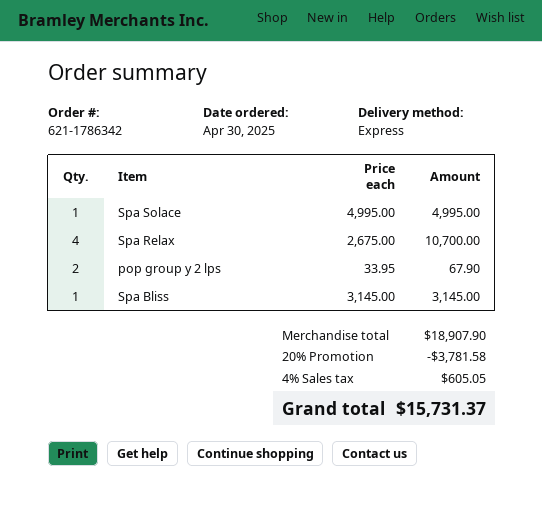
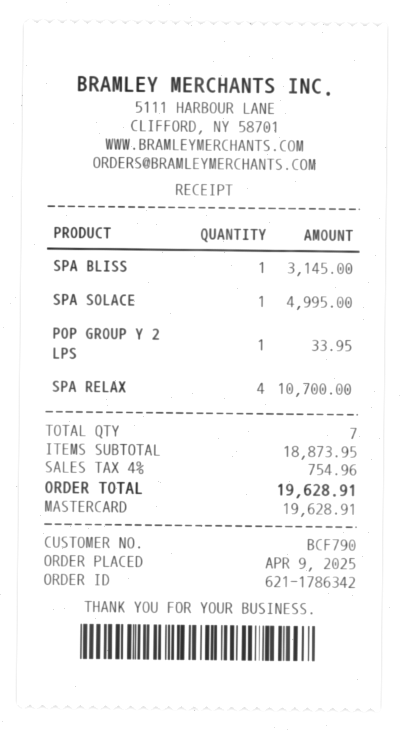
order date: 2025-04-30 -> 2025-04-09
pop group y 2 lps: 2 for 67.90 -> 1 for 33.95
subtotal: 18907.90 -> 18873.95
discount: 20% = 3781.58 -> none
tax: 4% = 605.05 -> 4% = 754.96
total: 15731.37 -> 19628.91

